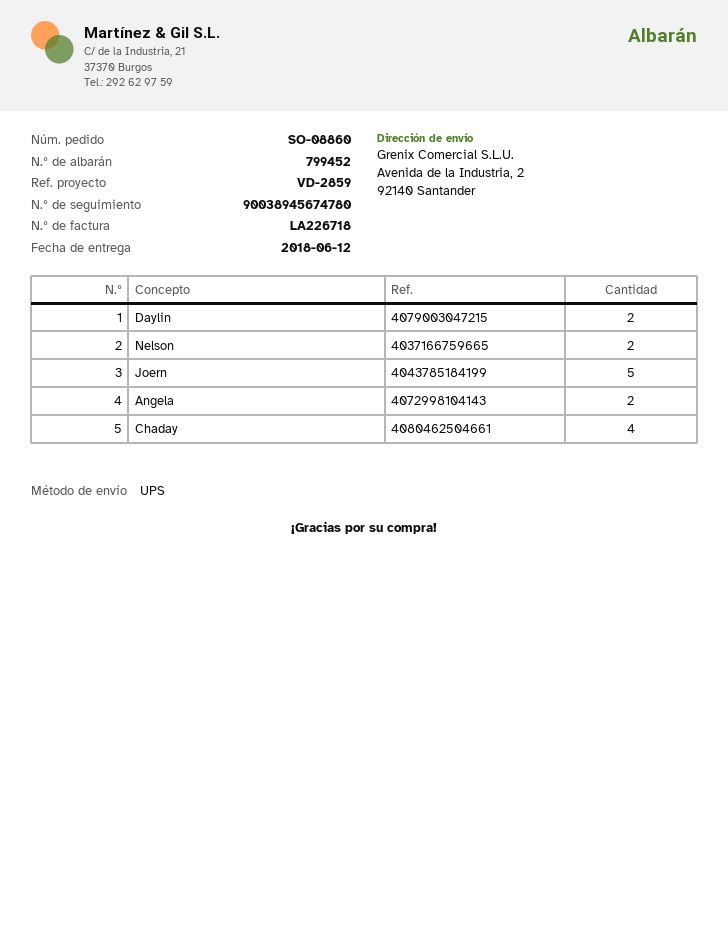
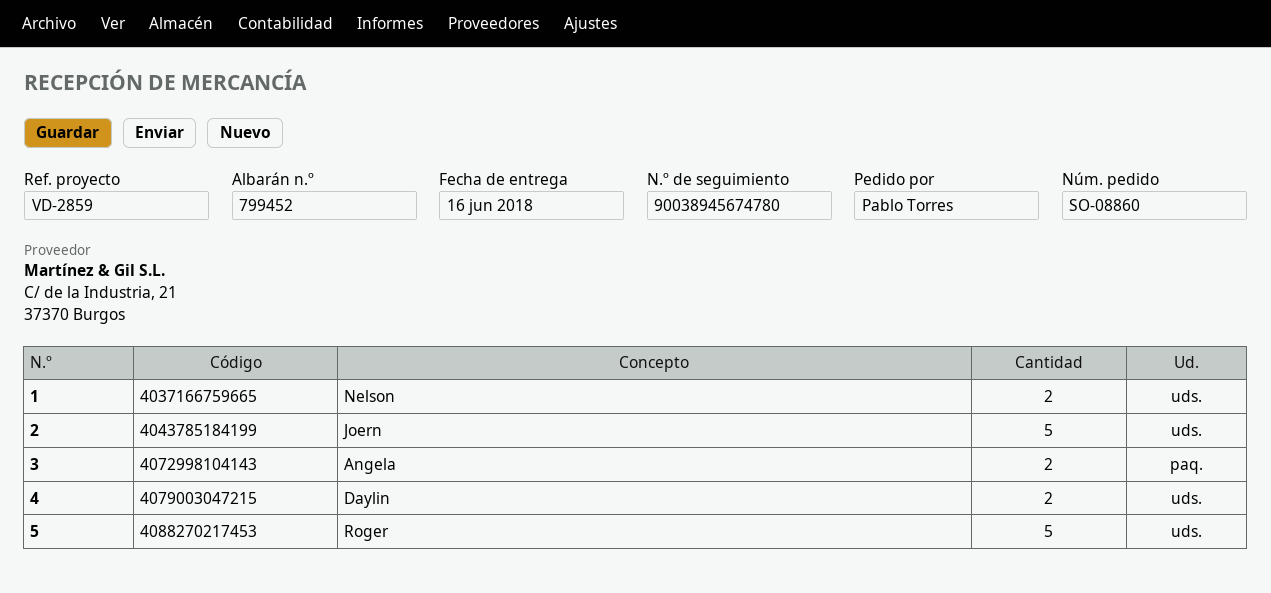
delivery date: 2018-06-12 -> 2018-06-16
Chaday: 4 -> none
Roger: none -> 5

